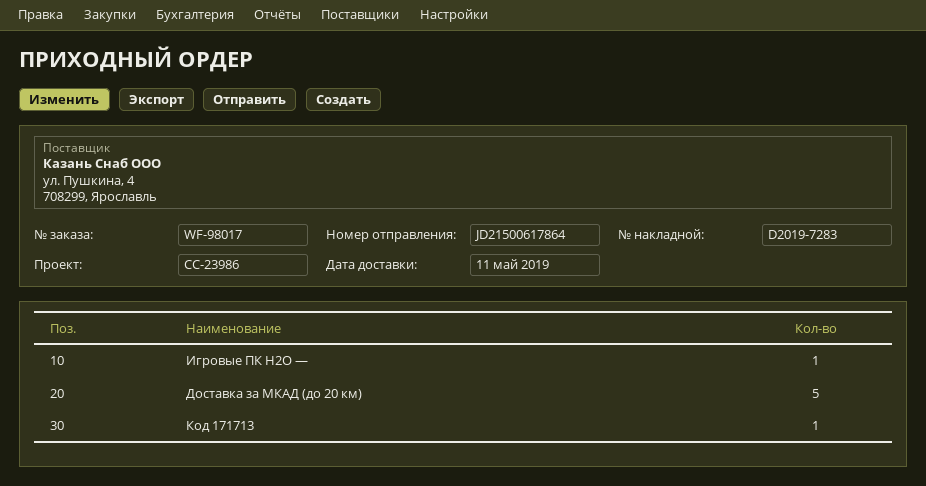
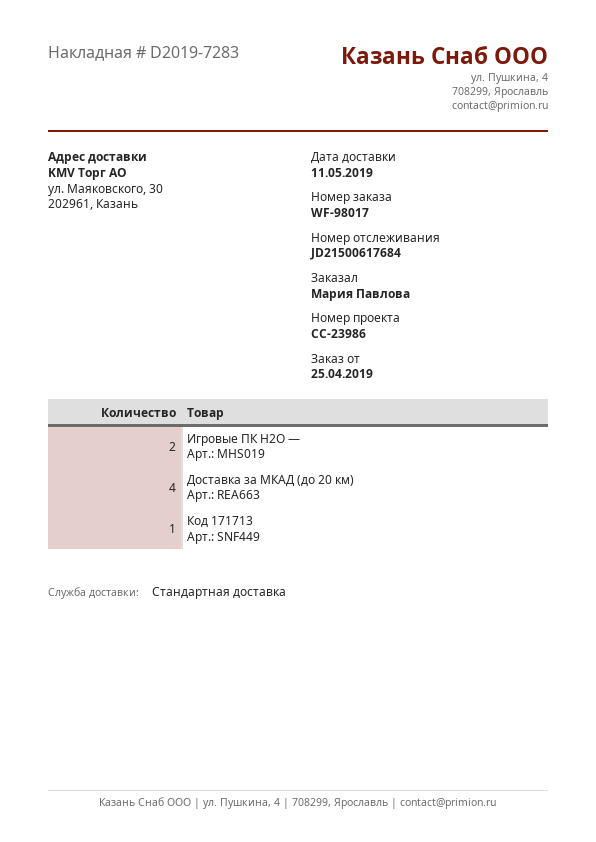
tracking number: JD21500617864 -> JD21500617684
Игровые ПК H2O —: 1 -> 2
Доставка за МКАД (до 20 км): 5 -> 4

